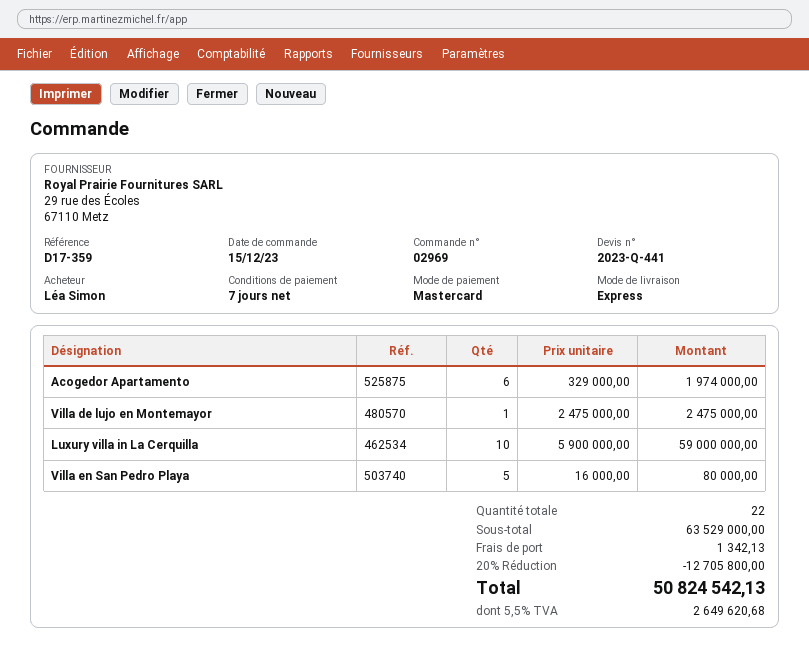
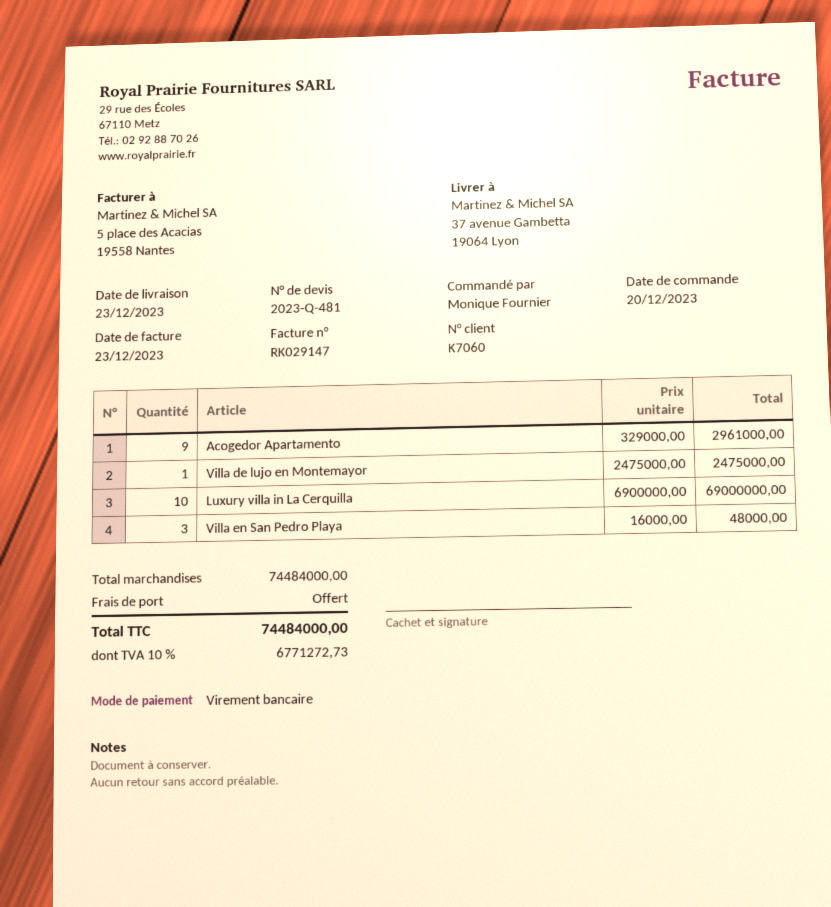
quote number: 2023-Q-441 -> 2023-Q-481
order date: 2023-12-15 -> 2023-12-20
ordered by: Léa Simon -> Monique Fournier
payment method: Mastercard -> bank transfer
Acogedor Apartamento: 6 x 329000.00 = 1974000.00 -> 9 x 329000.00 = 2961000.00
Luxury villa in La Cerquilla: 10 x 5900000.00 = 59000000.00 -> 10 x 6900000.00 = 69000000.00
Villa en San Pedro Playa: 5 x 16000.00 = 80000.00 -> 3 x 16000.00 = 48000.00
subtotal: 63529000.00 -> 74484000.00
discount: 20% = 12705800.00 -> none
shipping: 1342.13 -> 0.00
tax: 5.5% = 2649620.68 -> 10% = 6771272.73
total: 50824542.13 -> 74484000.00

